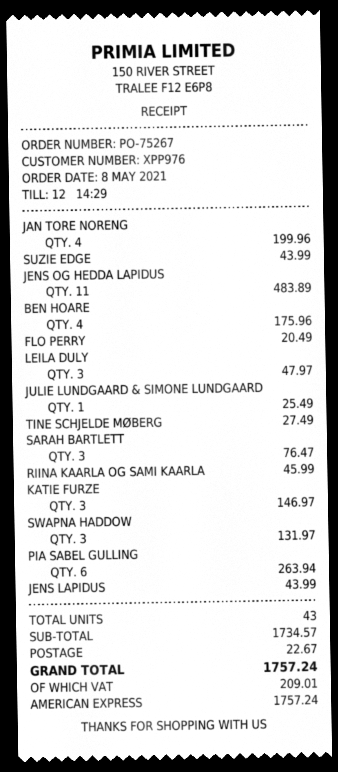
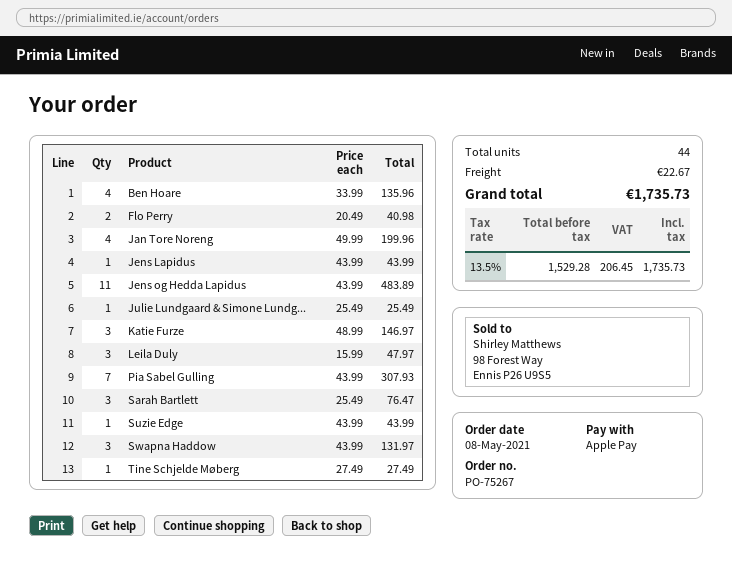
payment method: American Express -> Apple Pay
BEN HOARE: 4 for 175.96 -> 4 for 135.96
FLO PERRY: 1 for 20.49 -> 2 for 40.98
RIINA KAARLA OG SAMI KAARLA: 1 for 45.99 -> none
PIA SABEL GULLING: 6 for 263.94 -> 7 for 307.93
total quantity: 43 -> 44
tax: 209.01 -> 206.45
total: 1757.24 -> 1735.73

